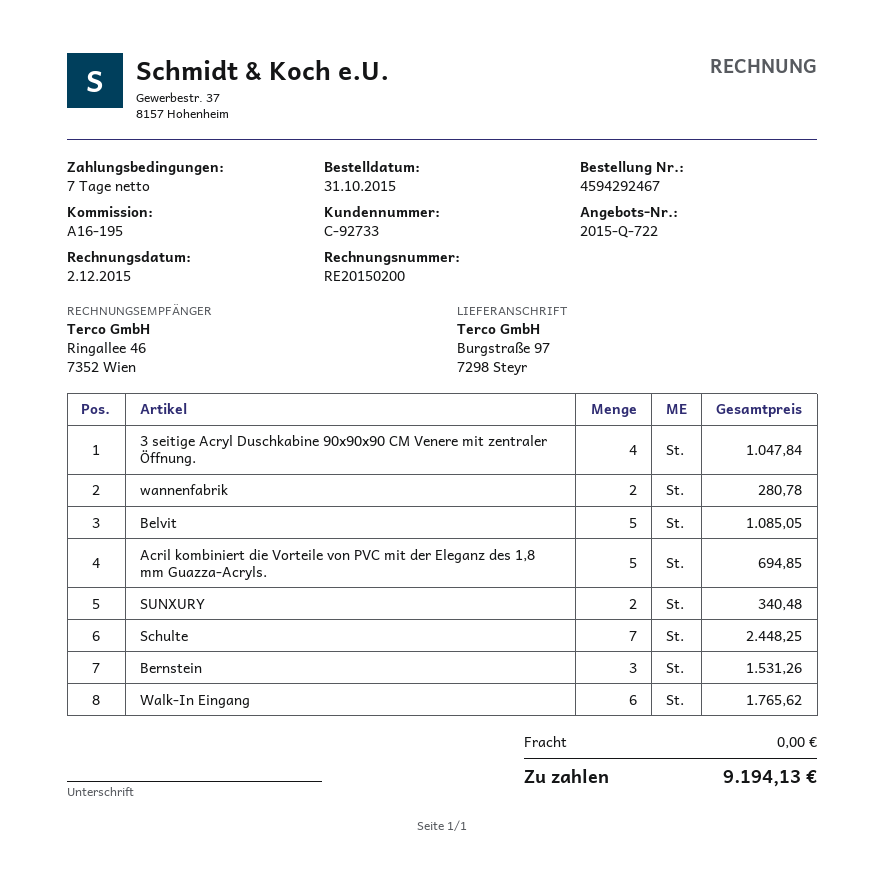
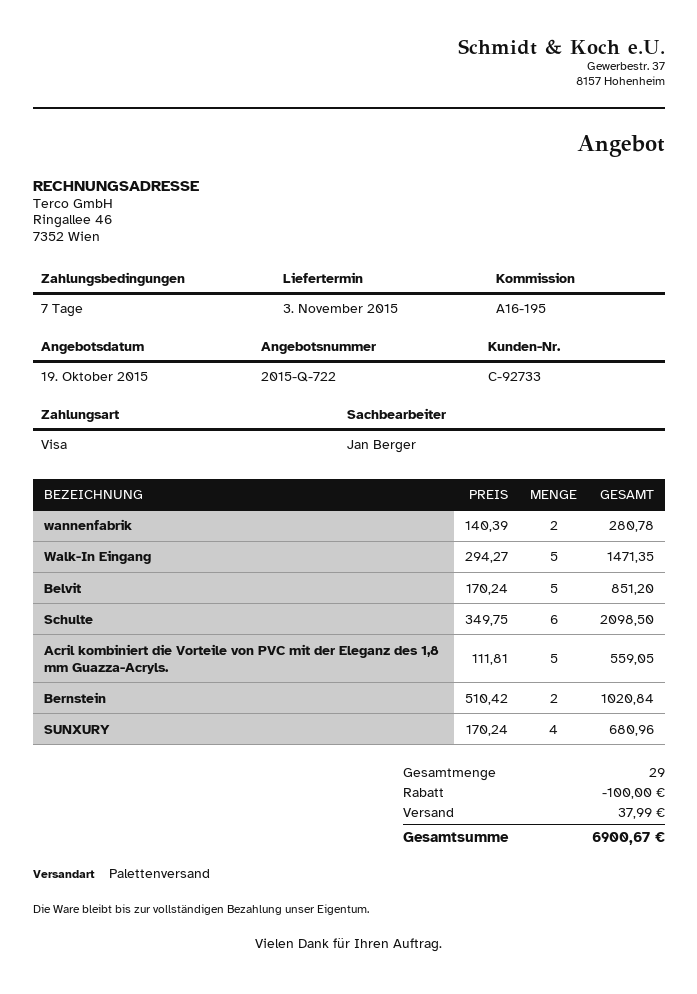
3 seitige Acryl Duschkabine 90x90x90 CM Venere mit zentraler Öffnung.: 4 for 1047.84 -> none
Belvit: 5 for 1085.05 -> 5 for 851.20
Acril kombiniert die Vorteile von PVC mit der Eleganz des 1,8 mm Guazza-Acryls.: 5 for 694.85 -> 5 for 559.05
SUNXURY: 2 for 340.48 -> 4 for 680.96
Schulte: 7 for 2448.25 -> 6 for 2098.50
Bernstein: 3 for 1531.26 -> 2 for 1020.84
Walk-In Eingang: 6 for 1765.62 -> 5 for 1471.35
discount: none -> 100.00
shipping: 0.00 -> 37.99
total: 9194.13 -> 6900.67

